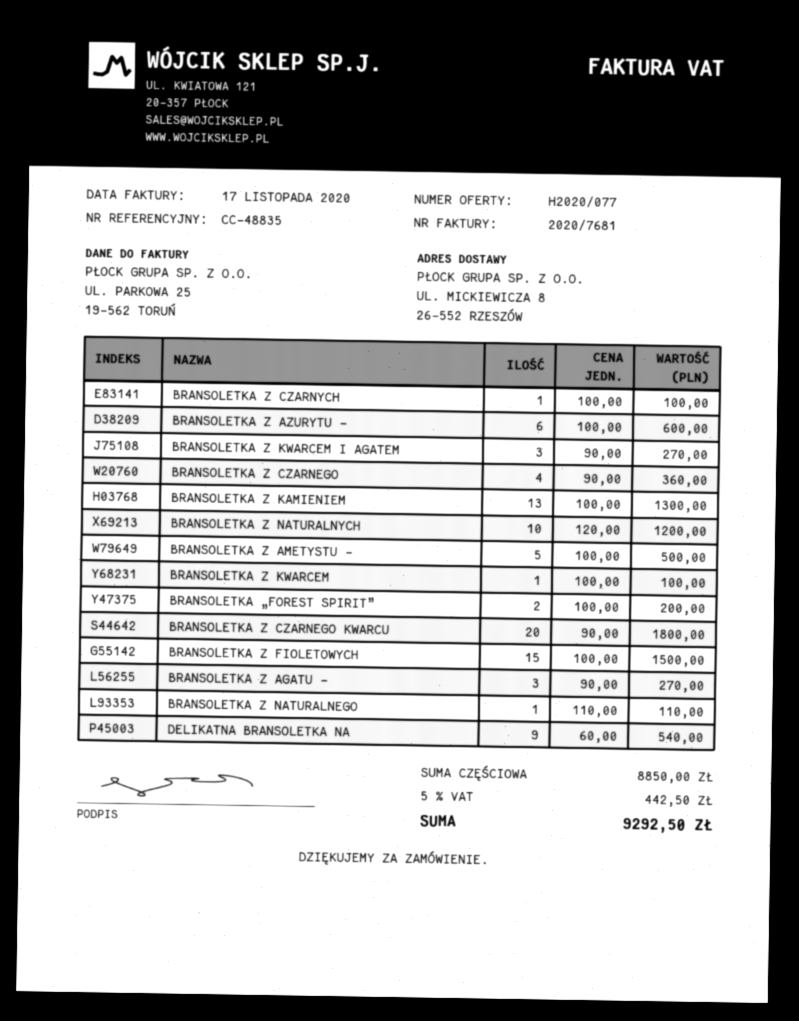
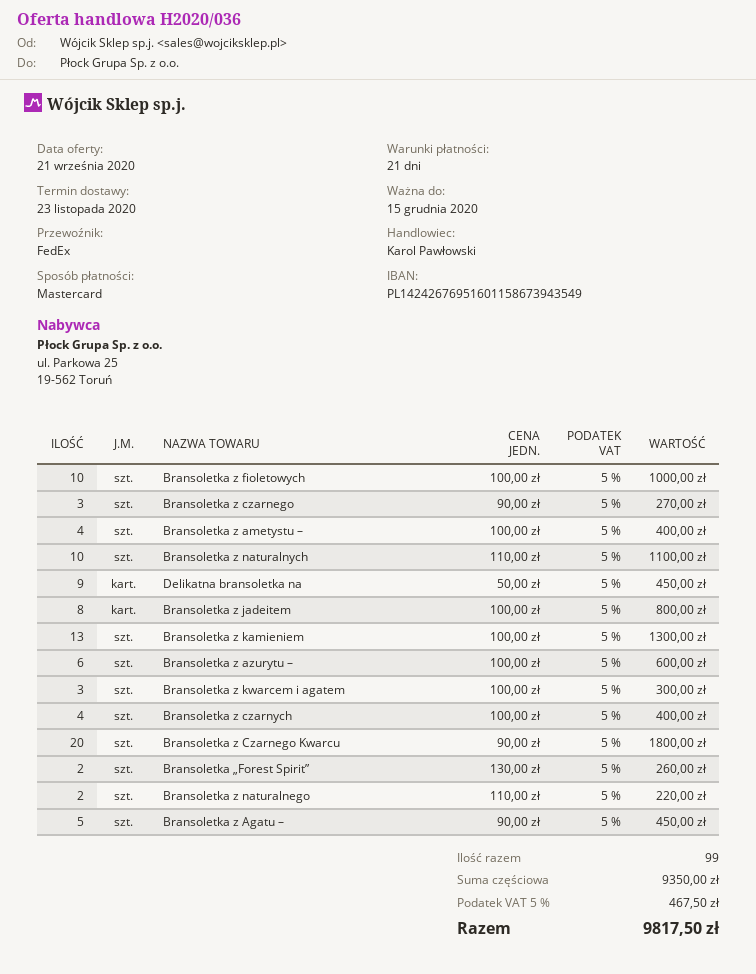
quote number: H2020/077 -> H2020/036
BRANSOLETKA Z CZARNYCH: 1 x 100.00 = 100.00 -> 4 x 100.00 = 400.00
BRANSOLETKA Z KWARCEM I AGATEM: 3 x 90.00 = 270.00 -> 3 x 100.00 = 300.00
BRANSOLETKA Z CZARNEGO: 4 x 90.00 = 360.00 -> 3 x 90.00 = 270.00
BRANSOLETKA Z NATURALNYCH: 10 x 120.00 = 1200.00 -> 10 x 110.00 = 1100.00
BRANSOLETKA Z AMETYSTU –: 5 x 100.00 = 500.00 -> 4 x 100.00 = 400.00
BRANSOLETKA Z KWARCEM: 1 x 100.00 = 100.00 -> none
BRANSOLETKA „FOREST SPIRIT”: 2 x 100.00 = 200.00 -> 2 x 130.00 = 260.00
BRANSOLETKA Z FIOLETOWYCH: 15 x 100.00 = 1500.00 -> 10 x 100.00 = 1000.00
BRANSOLETKA Z AGATU –: 3 x 90.00 = 270.00 -> 5 x 90.00 = 450.00
BRANSOLETKA Z NATURALNEGO: 1 x 110.00 = 110.00 -> 2 x 110.00 = 220.00
DELIKATNA BRANSOLETKA NA: 9 x 60.00 = 540.00 -> 9 x 50.00 = 450.00
Bransoletka z jadeitem: none -> 8 x 100.00 = 800.00
subtotal: 8850.00 -> 9350.00
tax: 5% = 442.50 -> 5% = 467.50
total: 9292.50 -> 9817.50

